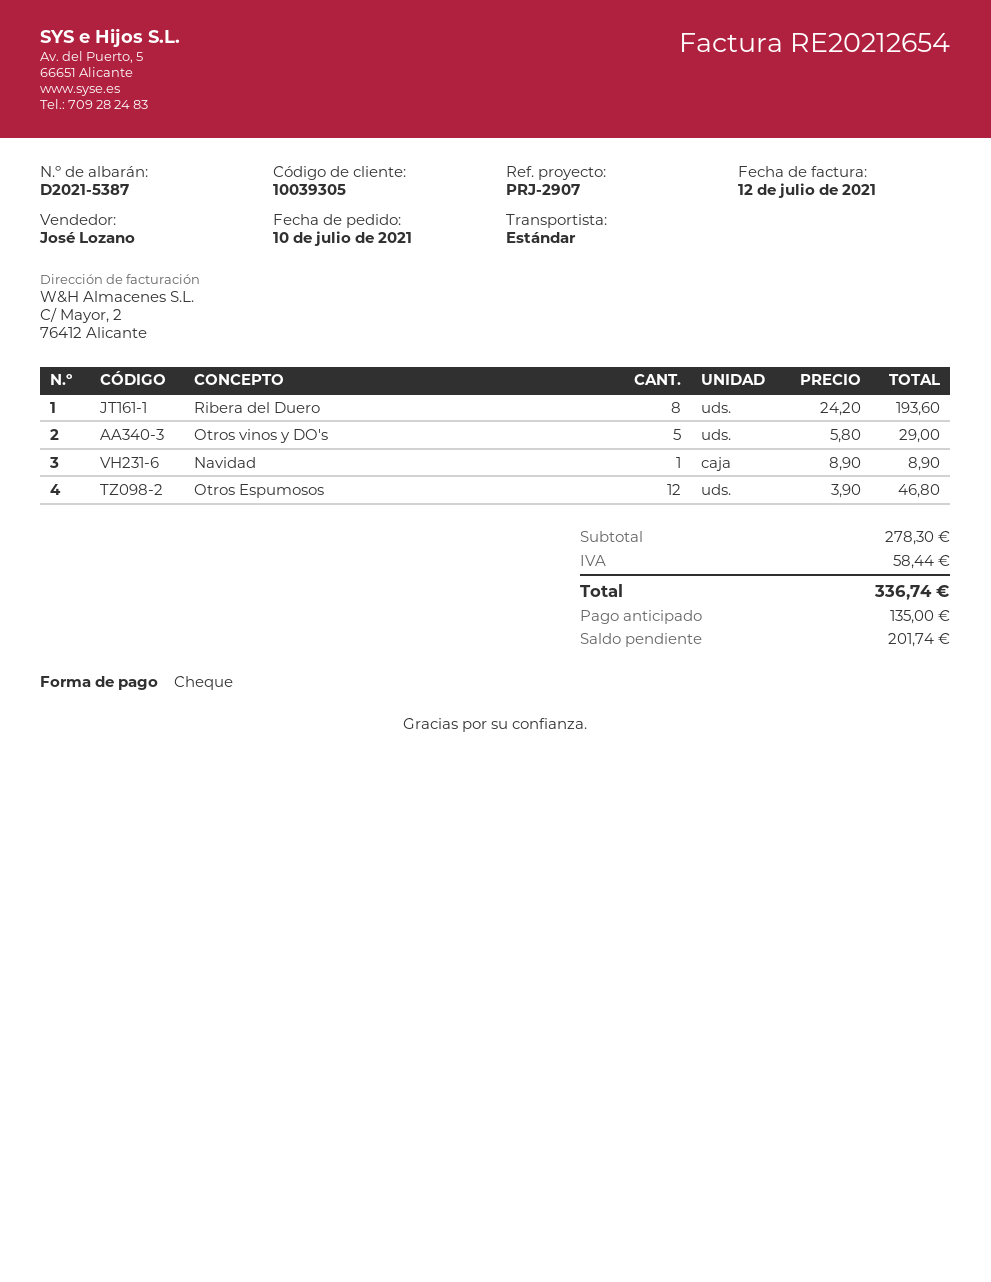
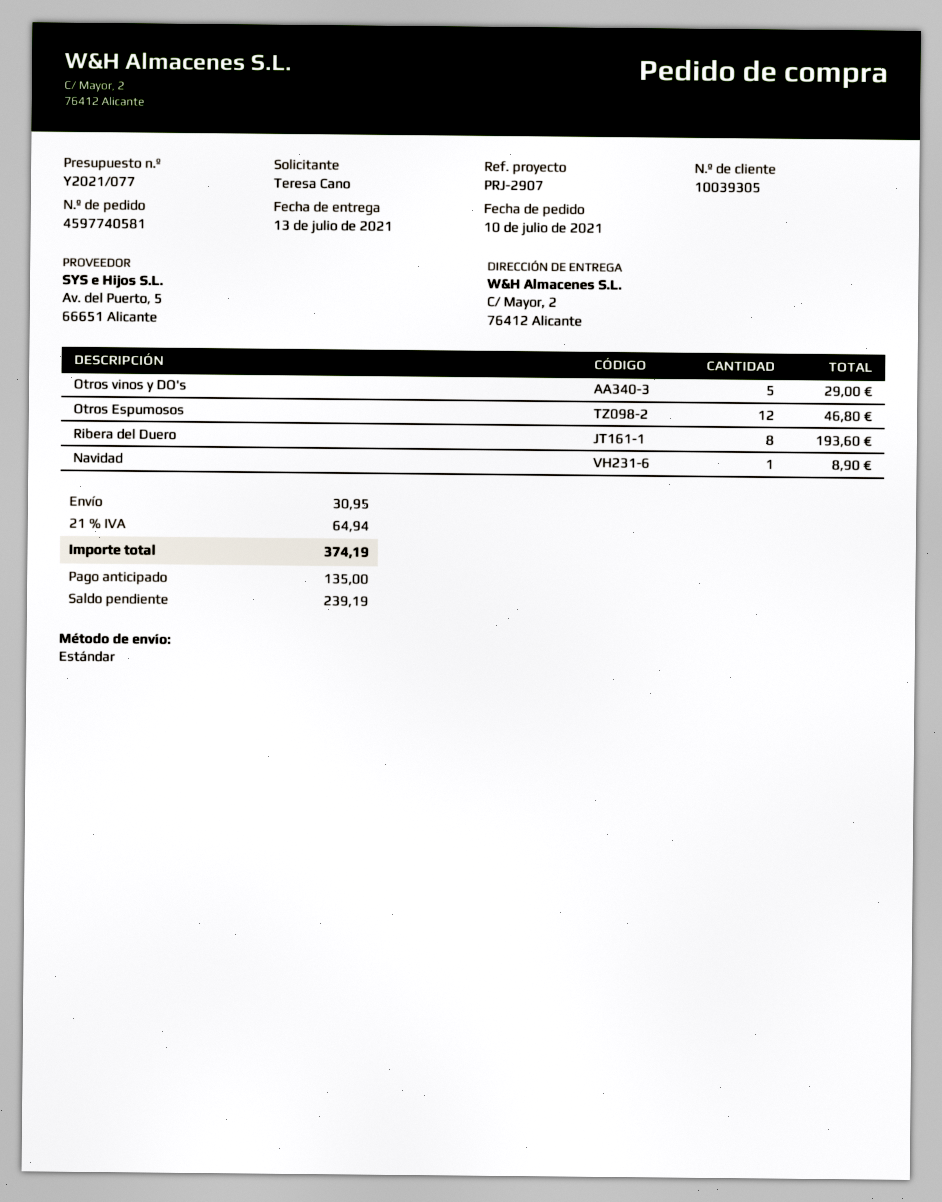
shipping: none -> 30.95
tax: 58.44 -> 64.94
total: 336.74 -> 374.19
balance: 201.74 -> 239.19

